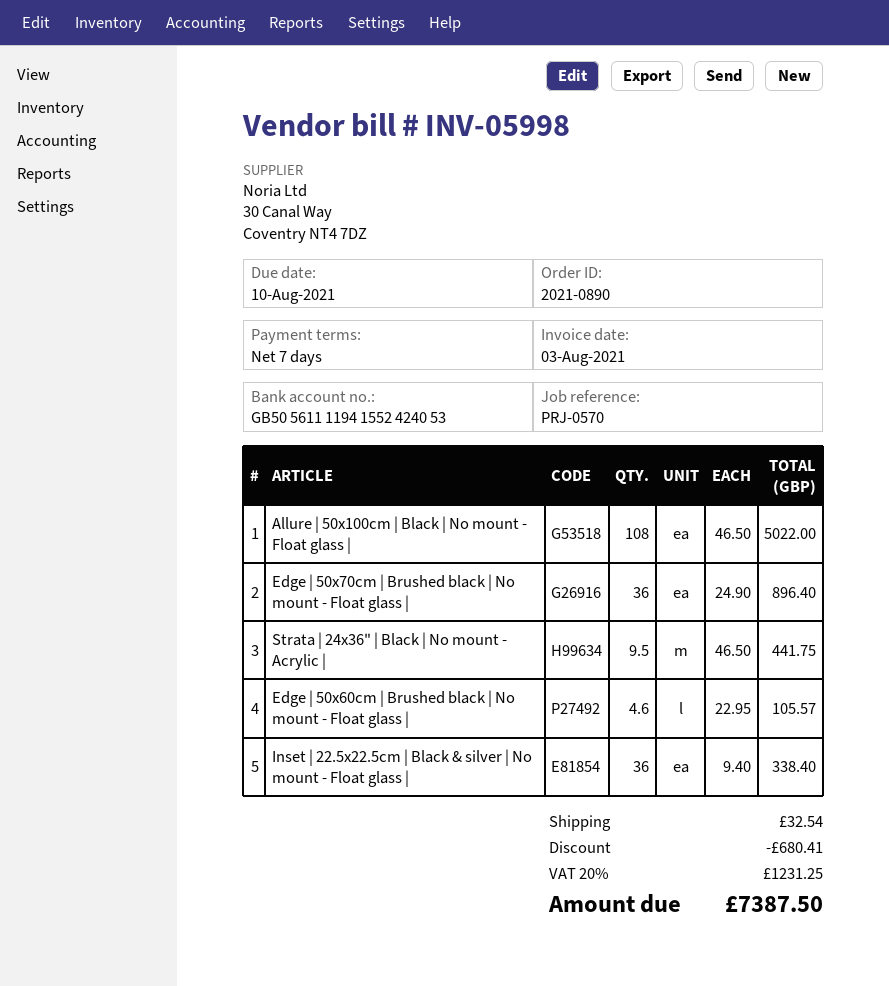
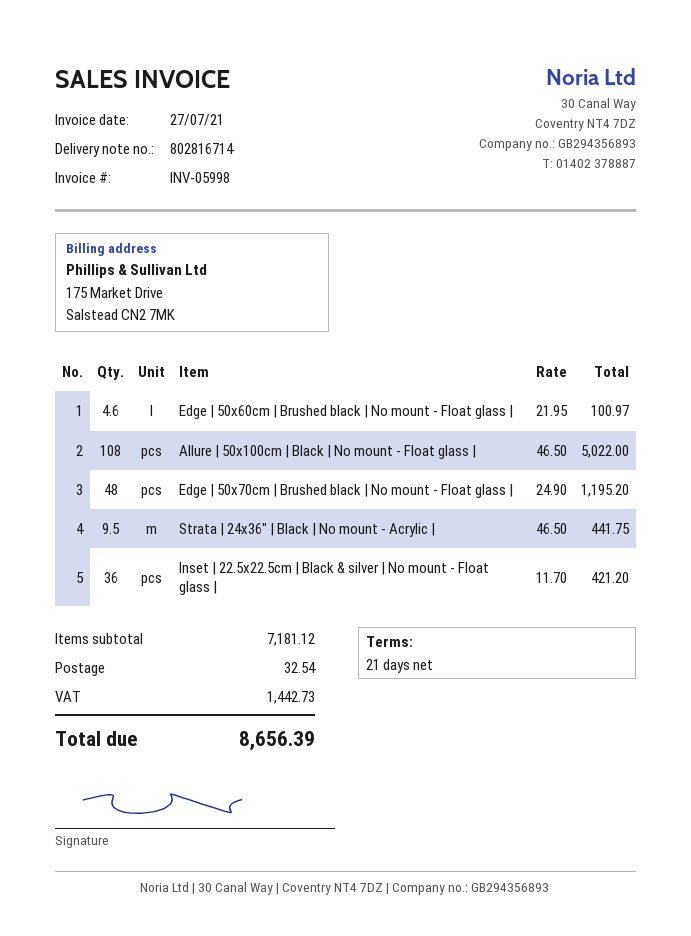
invoice date: 2021-08-03 -> 2021-07-27
payment terms: 7 days -> 21 days
Edge | 50x70cm | Brushed black | No mount - Float glass |: 36 x 24.90 = 896.40 -> 48 x 24.90 = 1195.20
Edge | 50x60cm | Brushed black | No mount - Float glass |: 4.6 x 22.95 = 105.57 -> 4.6 x 21.95 = 100.97
Inset | 22.5x22.5cm | Black & silver | No mount - Float glass |: 36 x 9.40 = 338.40 -> 36 x 11.70 = 421.20
discount: 680.41 -> none
tax: 1231.25 -> 1442.73
total: 7387.50 -> 8656.39

